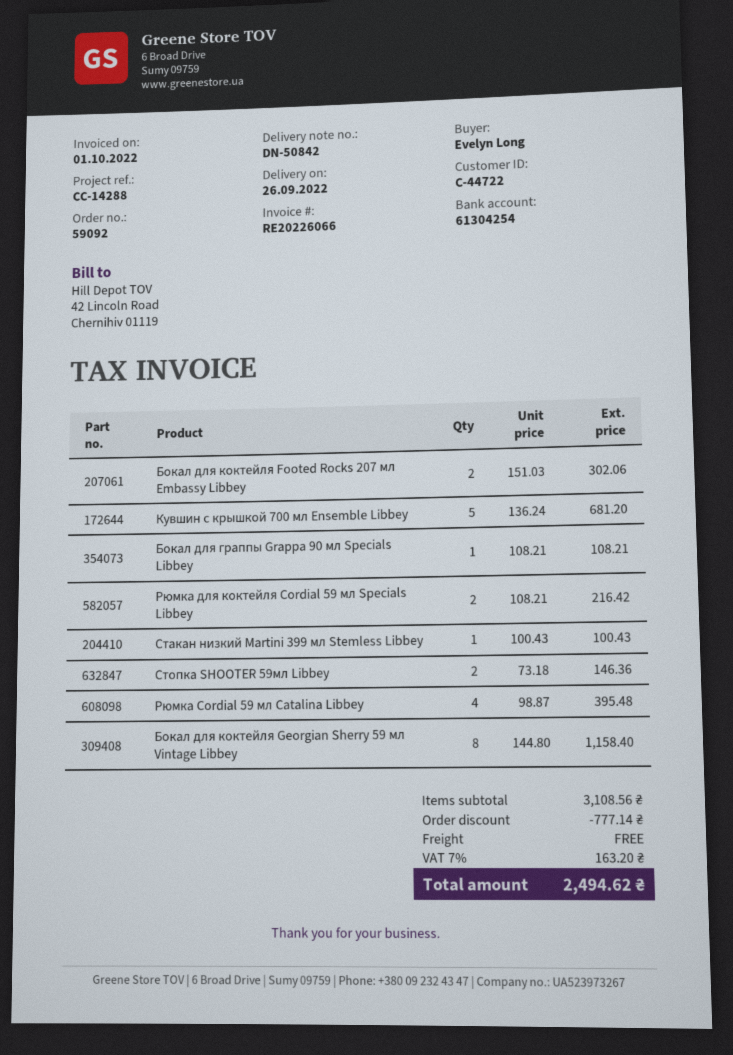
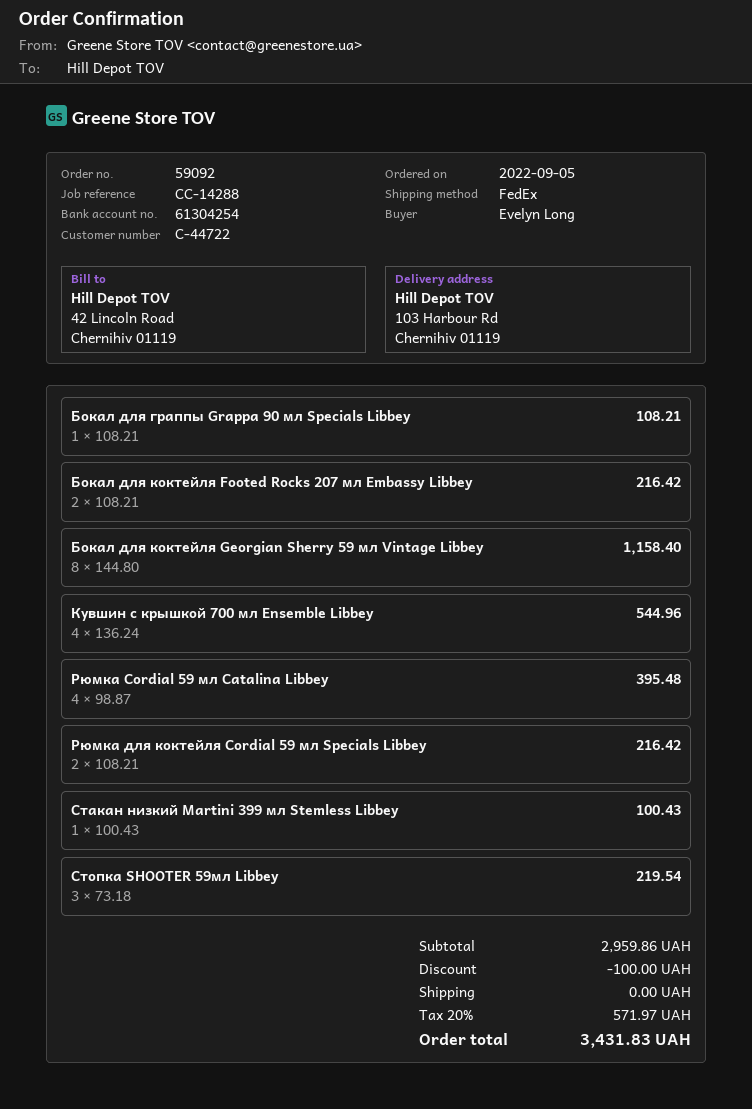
Бокал для коктейля Footed Rocks 207 мл Embassy Libbey: 2 x 151.03 = 302.06 -> 2 x 108.21 = 216.42
Кувшин с крышкой 700 мл Ensemble Libbey: 5 x 136.24 = 681.20 -> 4 x 136.24 = 544.96
Стопка SHOOTER 59мл Libbey: 2 x 73.18 = 146.36 -> 3 x 73.18 = 219.54
subtotal: 3108.56 -> 2959.86
discount: 777.14 -> 100.00
tax: 7% = 163.20 -> 20% = 571.97
total: 2494.62 -> 3431.83

